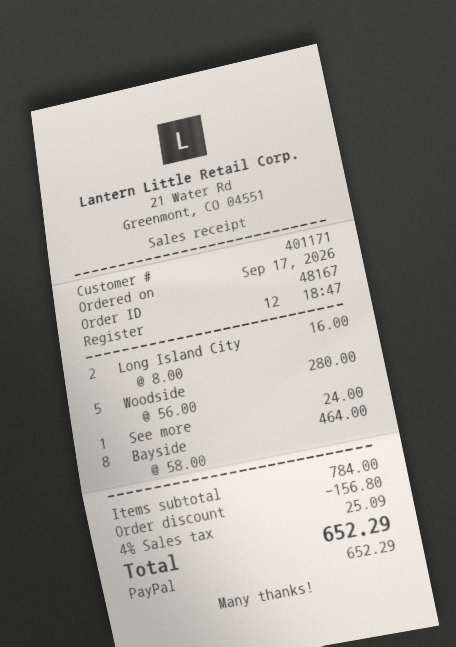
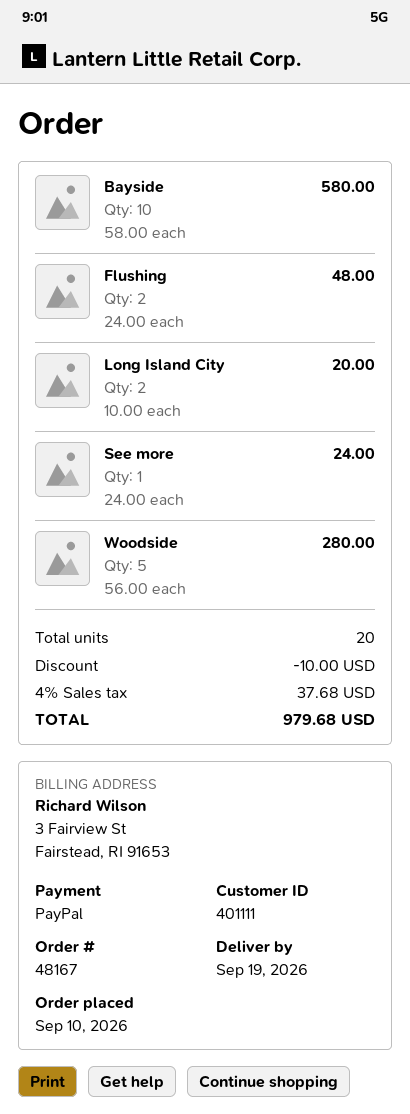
order date: 2026-09-17 -> 2026-09-10
customer number: 401171 -> 401111
Long Island City: 2 x 8.00 = 16.00 -> 2 x 10.00 = 20.00
Bayside: 8 x 58.00 = 464.00 -> 10 x 58.00 = 580.00
Flushing: none -> 2 x 24.00 = 48.00
discount: 156.80 -> 10.00
tax: 4% = 25.09 -> 4% = 37.68
total: 652.29 -> 979.68

